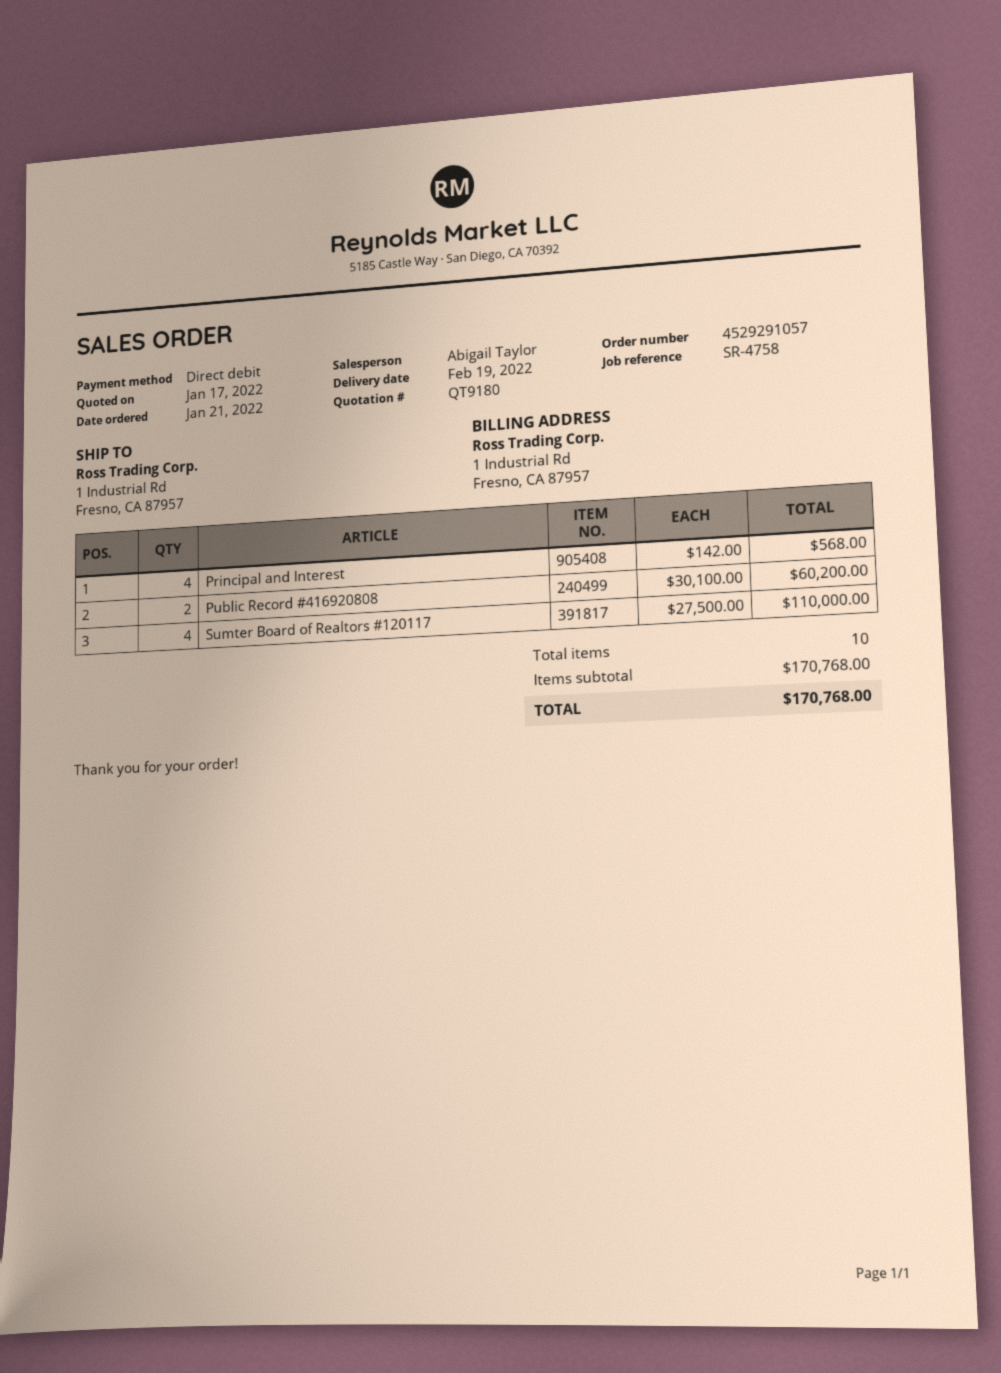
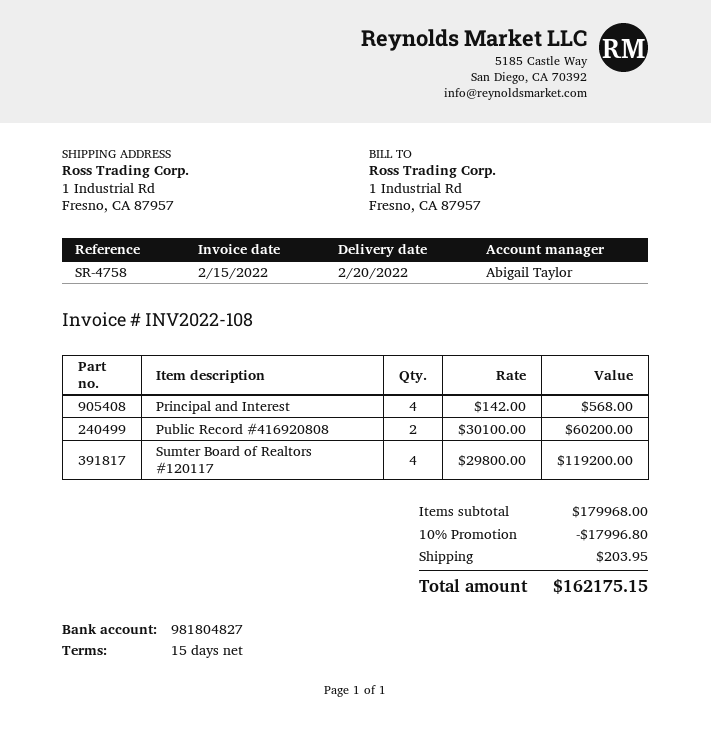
delivery date: 2022-02-19 -> 2022-02-20
Sumter Board of Realtors #120117: 4 x 27500.00 = 110000.00 -> 4 x 29800.00 = 119200.00
subtotal: 170768.00 -> 179968.00
discount: none -> 10% = 17996.80
shipping: none -> 203.95
total: 170768.00 -> 162175.15

